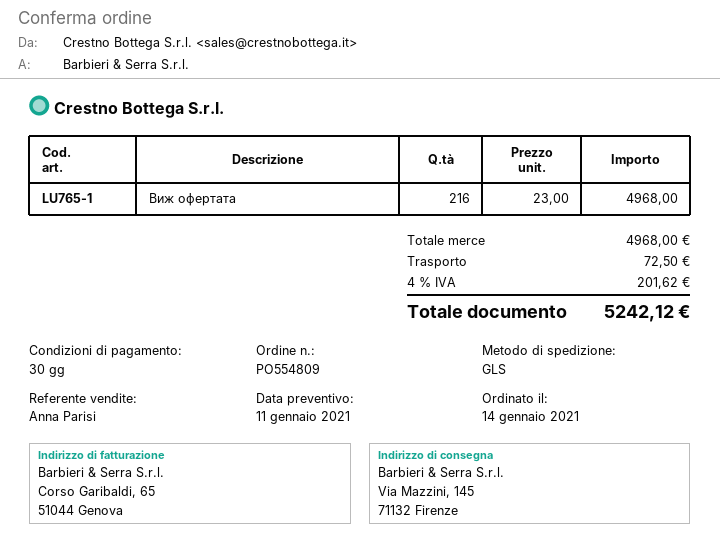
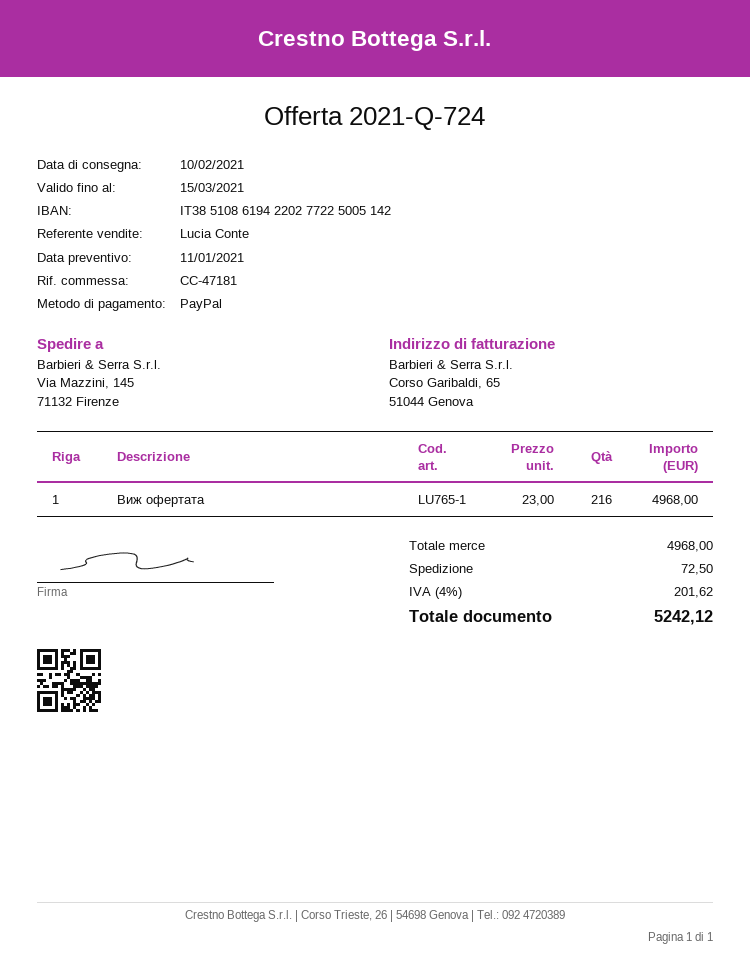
sales rep: Anna Parisi -> Lucia Conte

